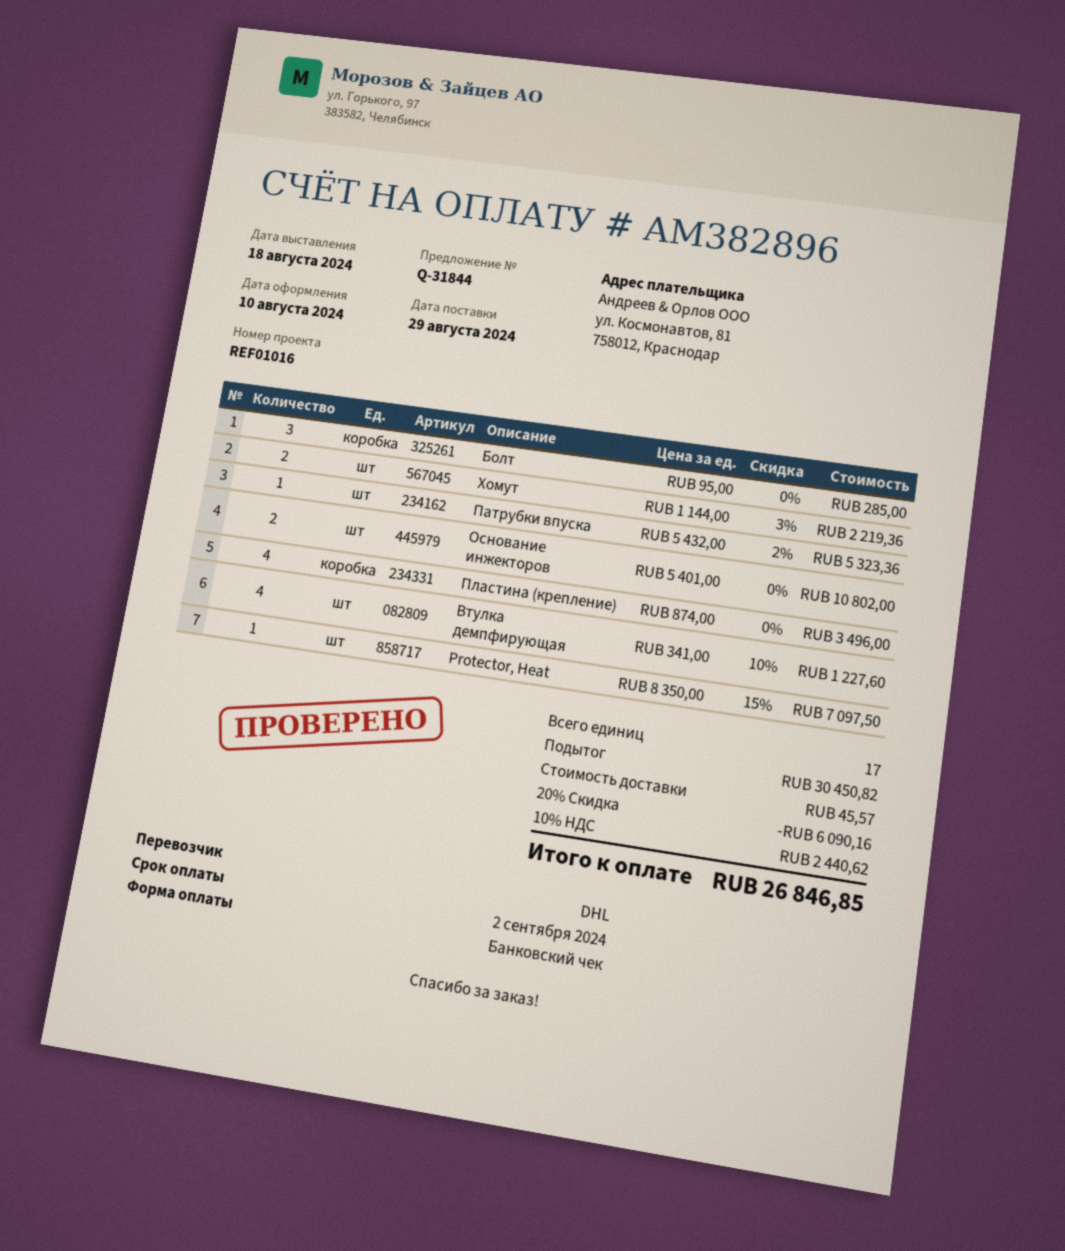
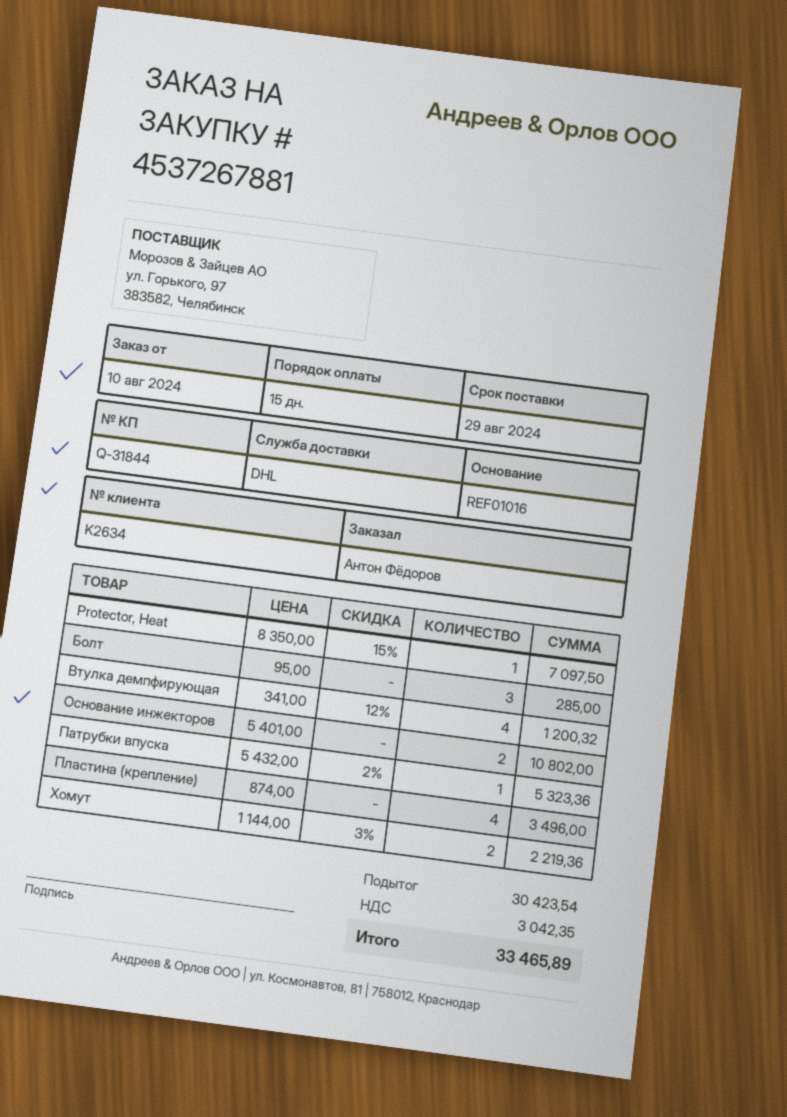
Втулка демпфирующая: 4 x 341.00 - 10% = 1227.60 -> 4 x 341.00 - 12% = 1200.32
subtotal: 30450.82 -> 30423.54
discount: 20% = 6090.16 -> none
shipping: 45.57 -> none
tax: 2440.62 -> 3042.35
total: 26846.85 -> 33465.89

